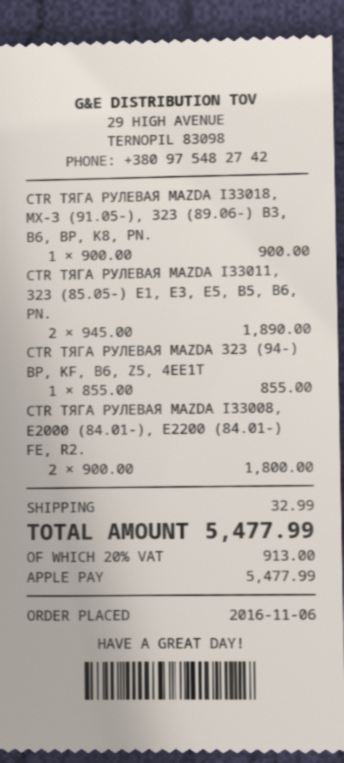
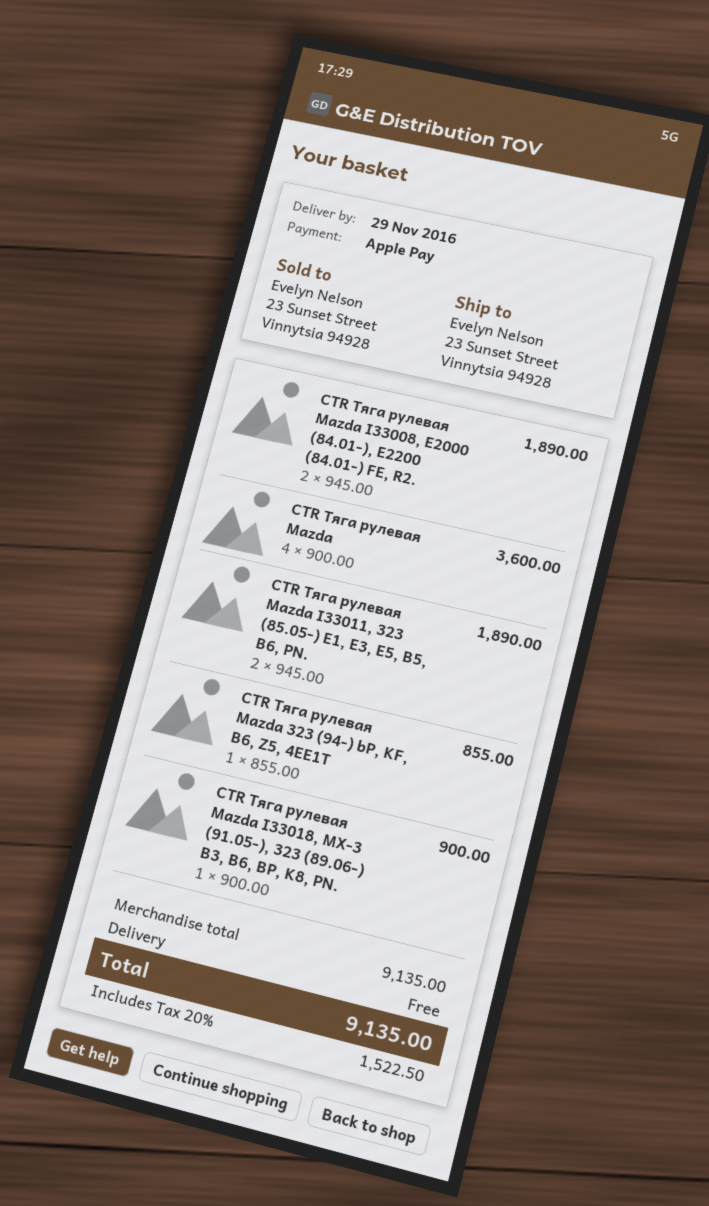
CTR ТЯГА РУЛЕВАЯ MAZDA I33008, E2000 (84.01-), E2200 (84.01-) FE, R2.: 2 x 900.00 = 1800.00 -> 2 x 945.00 = 1890.00
CTR Тяга рулевая Mazda: none -> 4 x 900.00 = 3600.00
shipping: 32.99 -> 0.00
tax: 20% = 913.00 -> 20% = 1522.50
total: 5477.99 -> 9135.00

